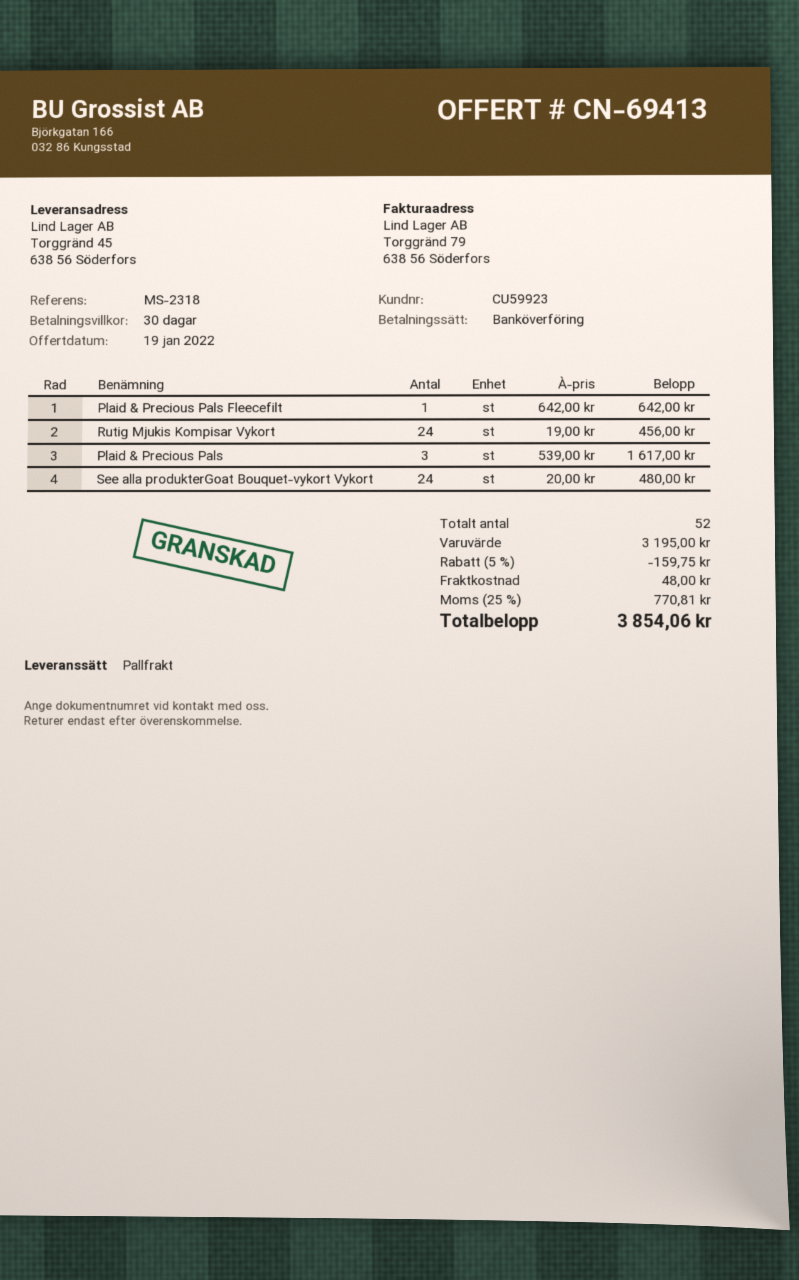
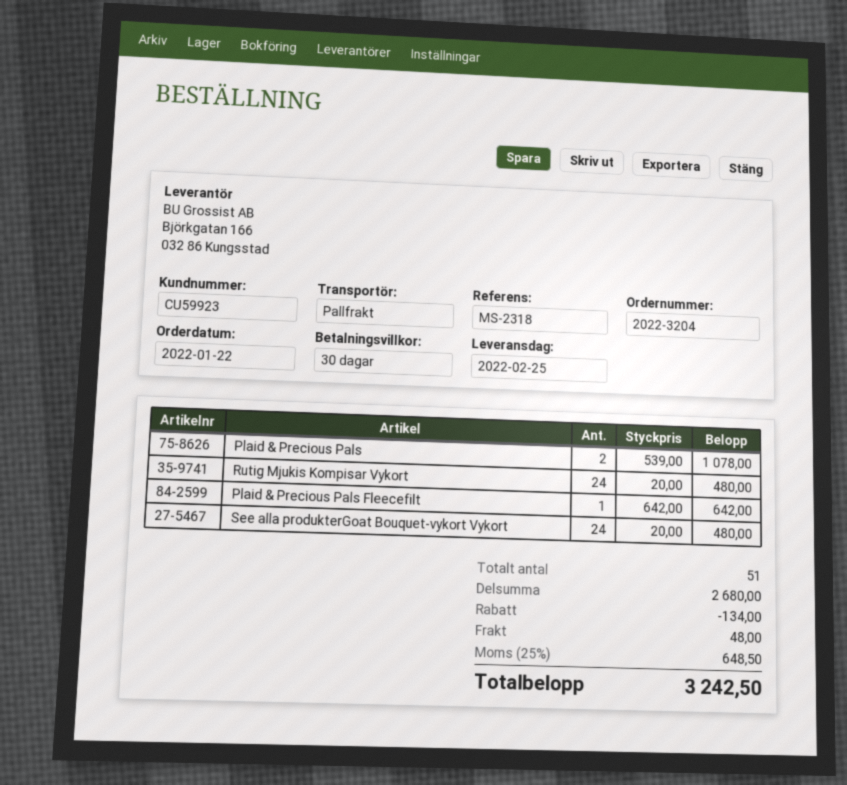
Rutig Mjukis Kompisar Vykort: 24 x 19.00 = 456.00 -> 24 x 20.00 = 480.00
Plaid & Precious Pals: 3 x 539.00 = 1617.00 -> 2 x 539.00 = 1078.00
total quantity: 52 -> 51
subtotal: 3195.00 -> 2680.00
discount: 159.75 -> 134.00
tax: 25% = 770.81 -> 25% = 648.50
total: 3854.06 -> 3242.50

